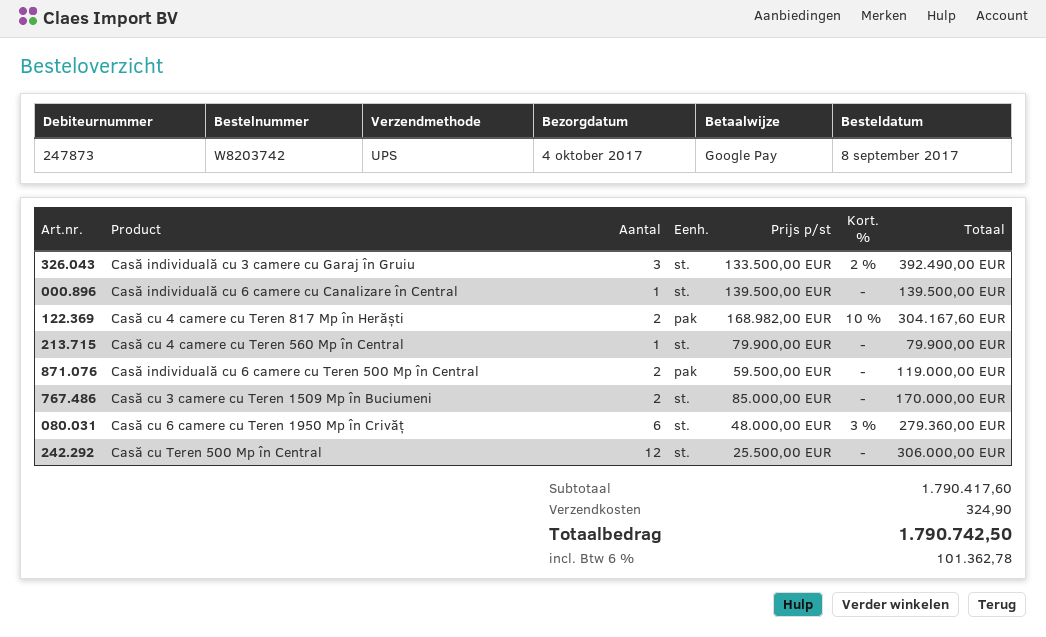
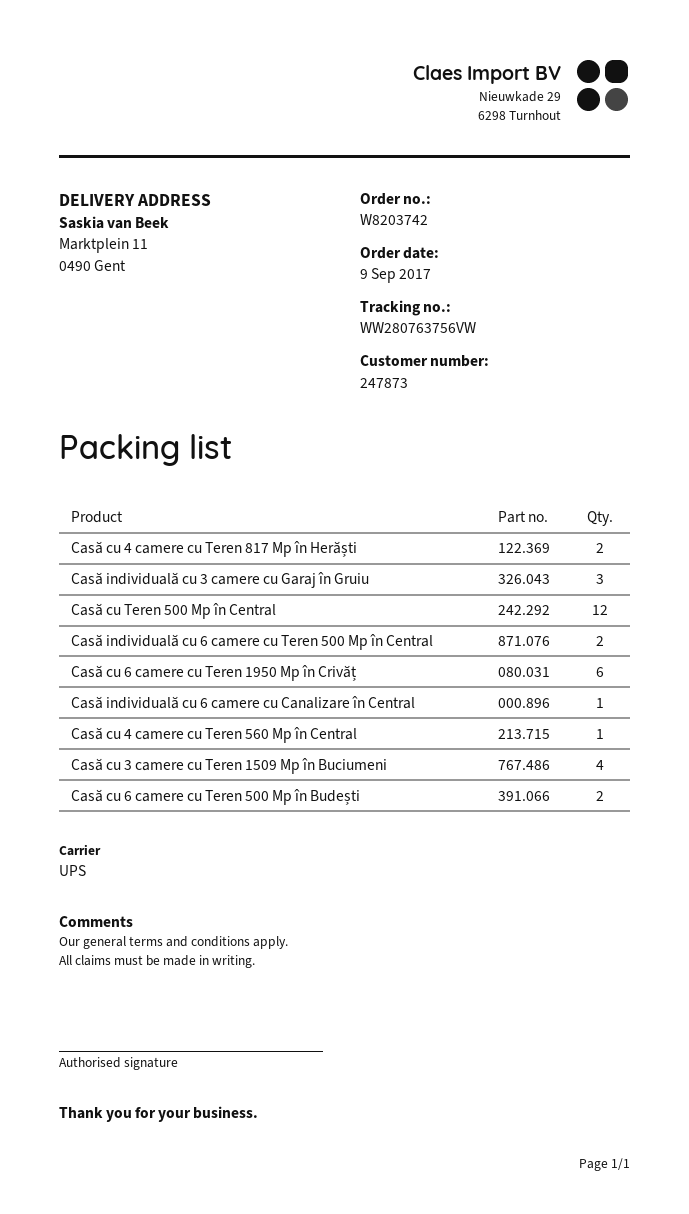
order date: 2017-09-08 -> 2017-09-09
Casă cu 3 camere cu Teren 1509 Mp în Buciumeni: 2 -> 4
Casă cu 6 camere cu Teren 500 Mp în Budești: none -> 2

